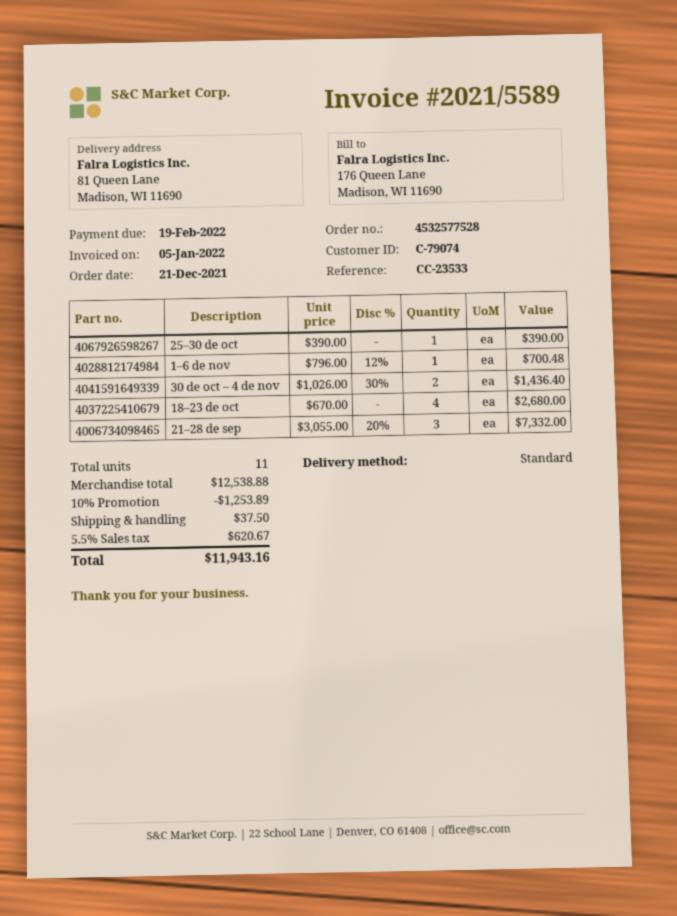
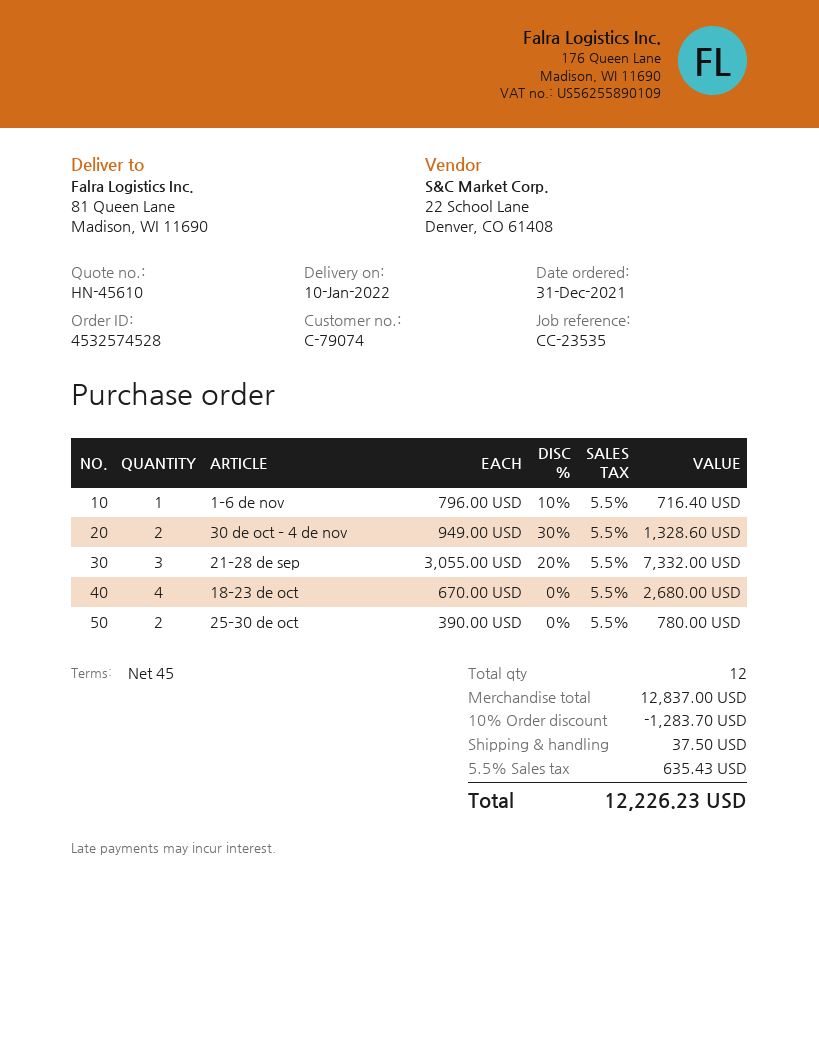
order number: 4532577528 -> 4532574528
order date: 2021-12-21 -> 2021-12-31
reference: CC-23533 -> CC-23535
25–30 de oct: 1 x 390.00 = 390.00 -> 2 x 390.00 = 780.00
1–6 de nov: 1 x 796.00 - 12% = 700.48 -> 1 x 796.00 - 10% = 716.40
30 de oct – 4 de nov: 2 x 1026.00 - 30% = 1436.40 -> 2 x 949.00 - 30% = 1328.60
total quantity: 11 -> 12
subtotal: 12538.88 -> 12837.00
discount: 10% = 1253.89 -> 10% = 1283.70
tax: 5.5% = 620.67 -> 5.5% = 635.43
total: 11943.16 -> 12226.23

